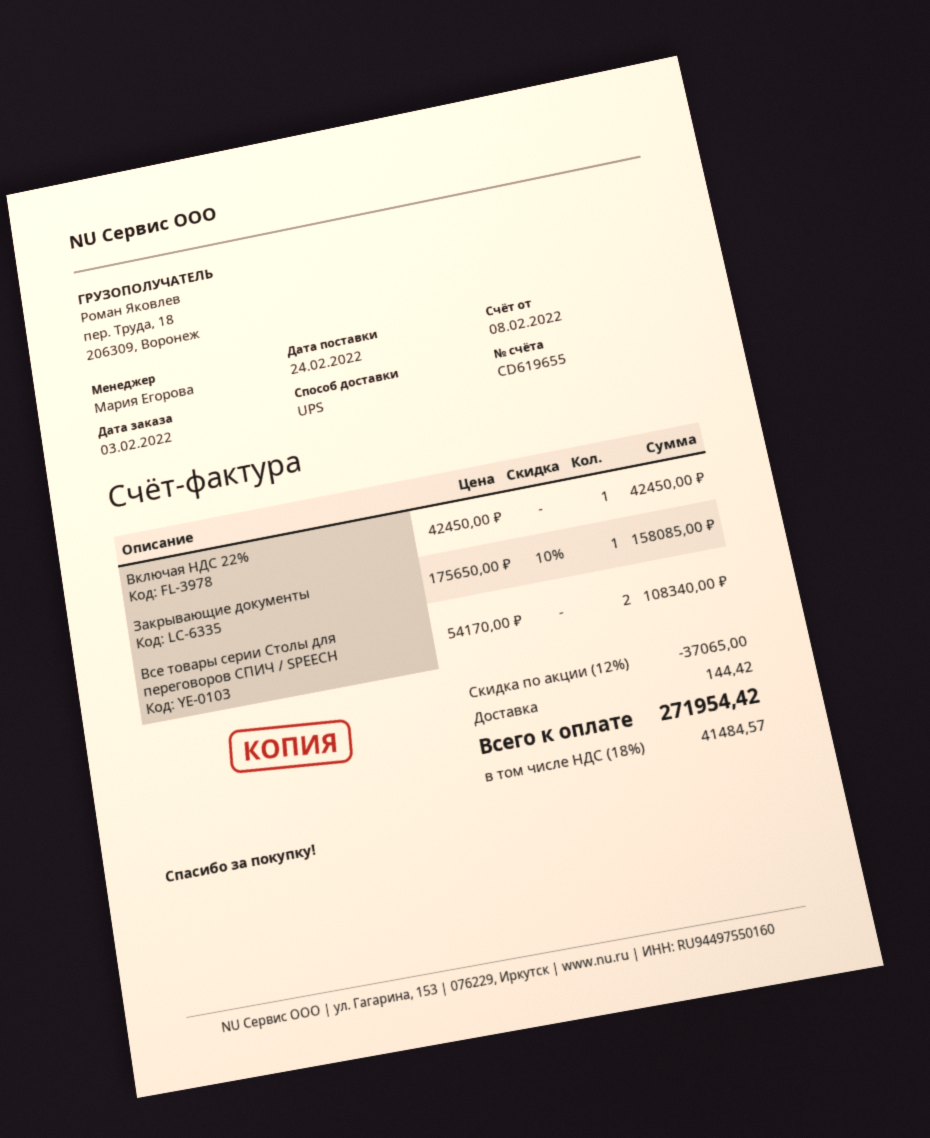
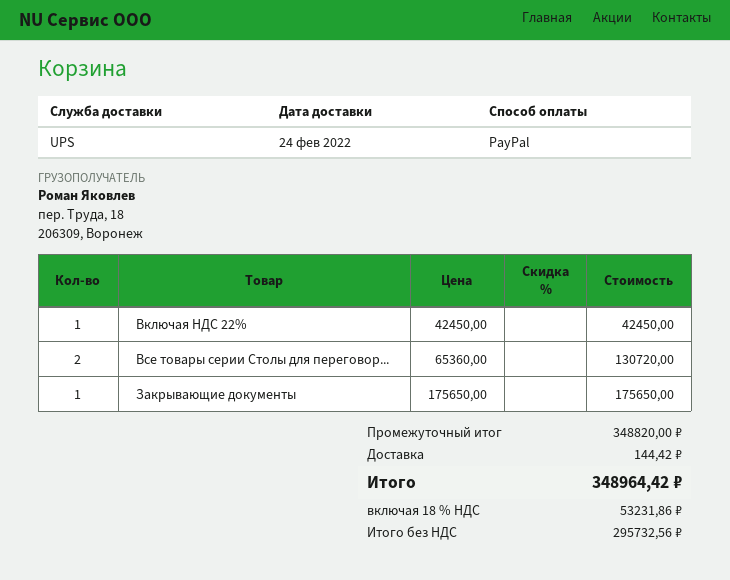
Закрывающие документы: 1 x 175650.00 - 10% = 158085.00 -> 1 x 175650.00 = 175650.00
Все товары серии Столы для переговоров СПИЧ / SPEECH: 2 x 54170.00 = 108340.00 -> 2 x 65360.00 = 130720.00
discount: 12% = 37065.00 -> none
tax: 18% = 41484.57 -> 18% = 53231.86
total: 271954.42 -> 348964.42

